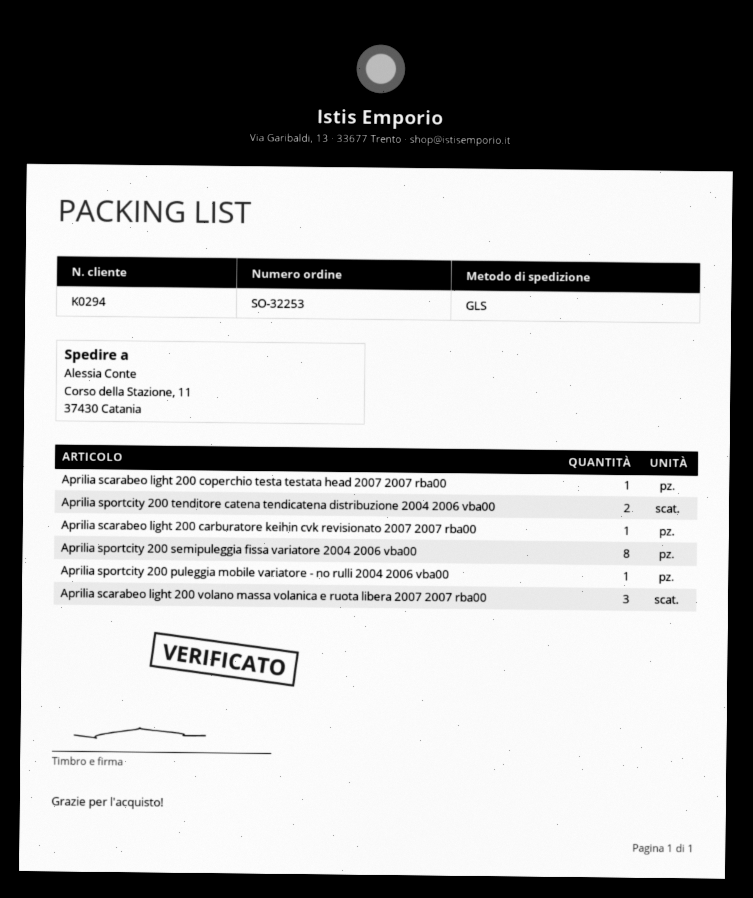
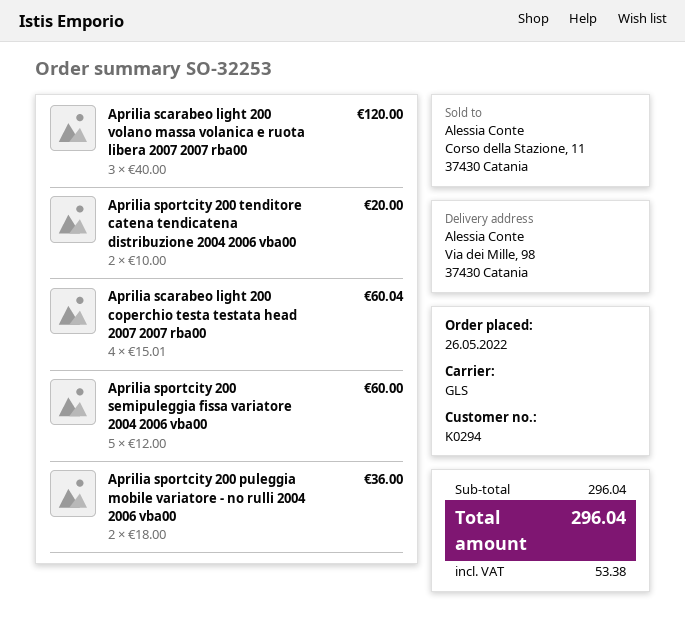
ship to: Corso della Stazione, 11, 37430 Catania -> Via dei Mille, 98, 37430 Catania
Aprilia scarabeo light 200 coperchio testa testata head 2007 2007 rba00: 1 -> 4
Aprilia scarabeo light 200 carburatore keihin cvk revisionato 2007 2007 rba00: 1 -> none
Aprilia sportcity 200 semipuleggia fissa variatore 2004 2006 vba00: 8 -> 5
Aprilia sportcity 200 puleggia mobile variatore - no rulli 2004 2006 vba00: 1 -> 2

